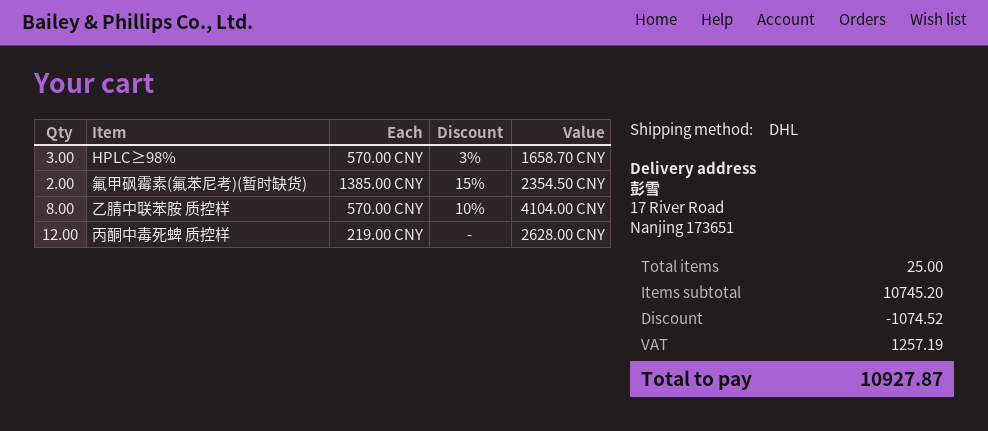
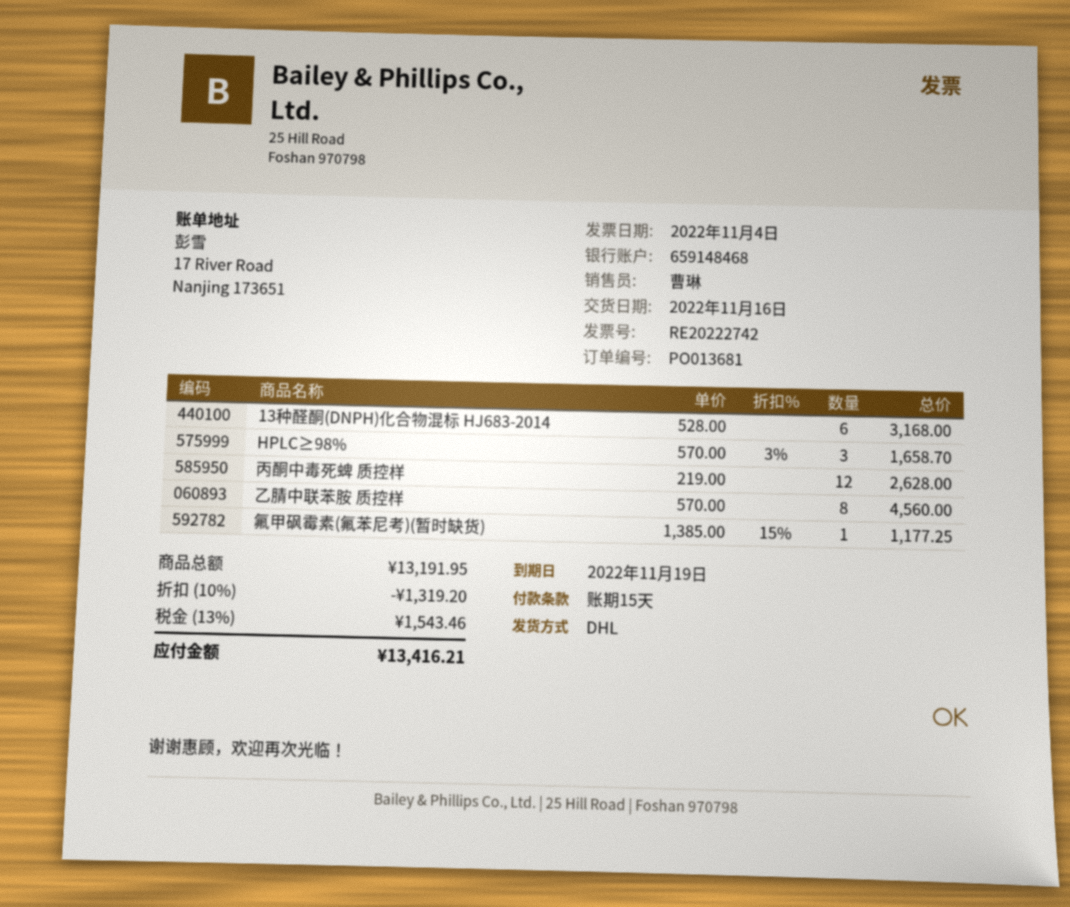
氟甲砜霉素(氟苯尼考)(暂时缺货): 2 x 1385.00 - 15% = 2354.50 -> 1 x 1385.00 - 15% = 1177.25
乙腈中联苯胺 质控样: 8 x 570.00 - 10% = 4104.00 -> 8 x 570.00 = 4560.00
13种醛酮(DNPH)化合物混标 HJ683-2014: none -> 6 x 528.00 = 3168.00
subtotal: 10745.20 -> 13191.95
discount: 1074.52 -> 1319.20
tax: 1257.19 -> 1543.46
total: 10927.87 -> 13416.21

